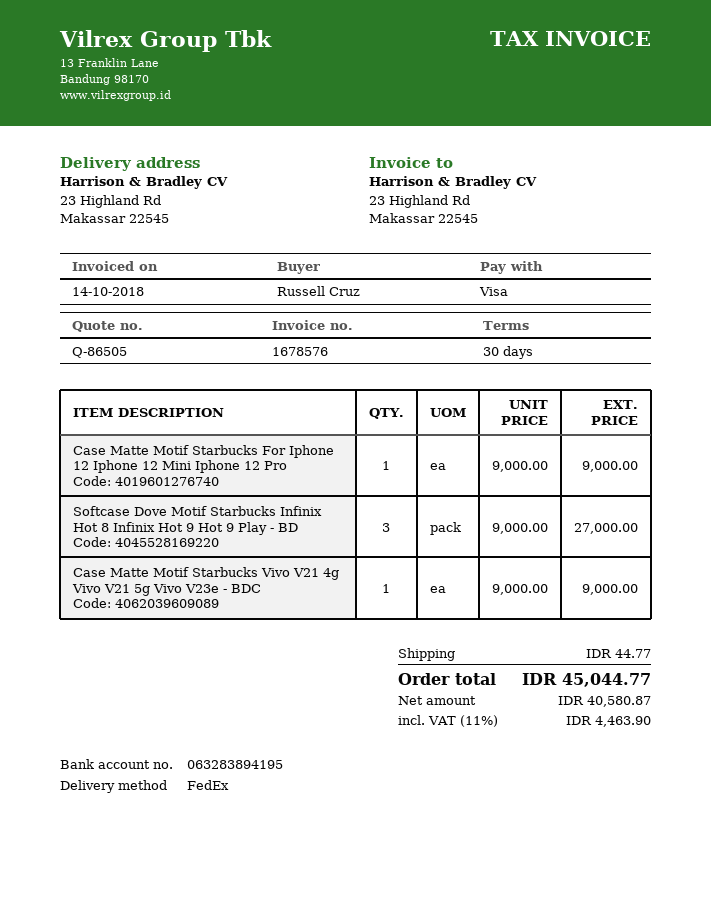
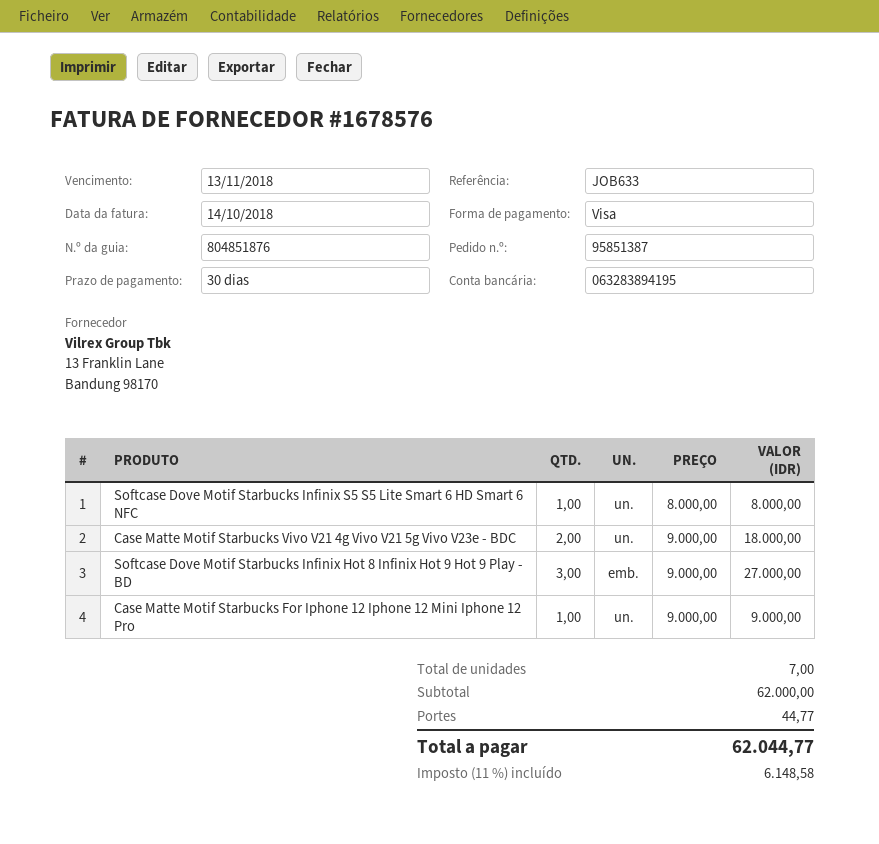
Case Matte Motif Starbucks Vivo V21 4g Vivo V21 5g Vivo V23e - BDC: 1 x 9000.00 = 9000.00 -> 2 x 9000.00 = 18000.00
Softcase Dove Motif Starbucks Infinix S5 S5 Lite Smart 6 HD Smart 6 NFC: none -> 1 x 8000.00 = 8000.00
tax: 11% = 4463.90 -> 11% = 6148.58
total: 45044.77 -> 62044.77

